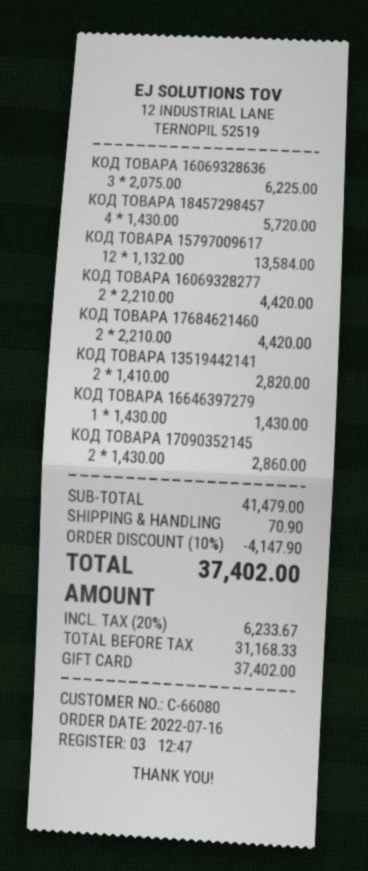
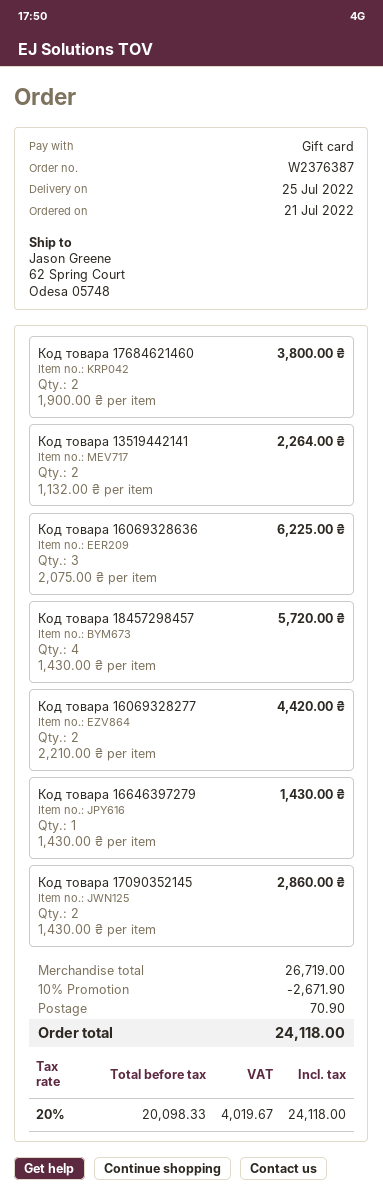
order date: 2022-07-16 -> 2022-07-21
КОД ТОВАРА 15797009617: 12 x 1132.00 = 13584.00 -> none
КОД ТОВАРА 17684621460: 2 x 2210.00 = 4420.00 -> 2 x 1900.00 = 3800.00
КОД ТОВАРА 13519442141: 2 x 1410.00 = 2820.00 -> 2 x 1132.00 = 2264.00
subtotal: 41479.00 -> 26719.00
discount: 10% = 4147.90 -> 10% = 2671.90
net: 31168.33 -> 20098.33
tax: 20% = 6233.67 -> 20% = 4019.67
total: 37402.00 -> 24118.00

